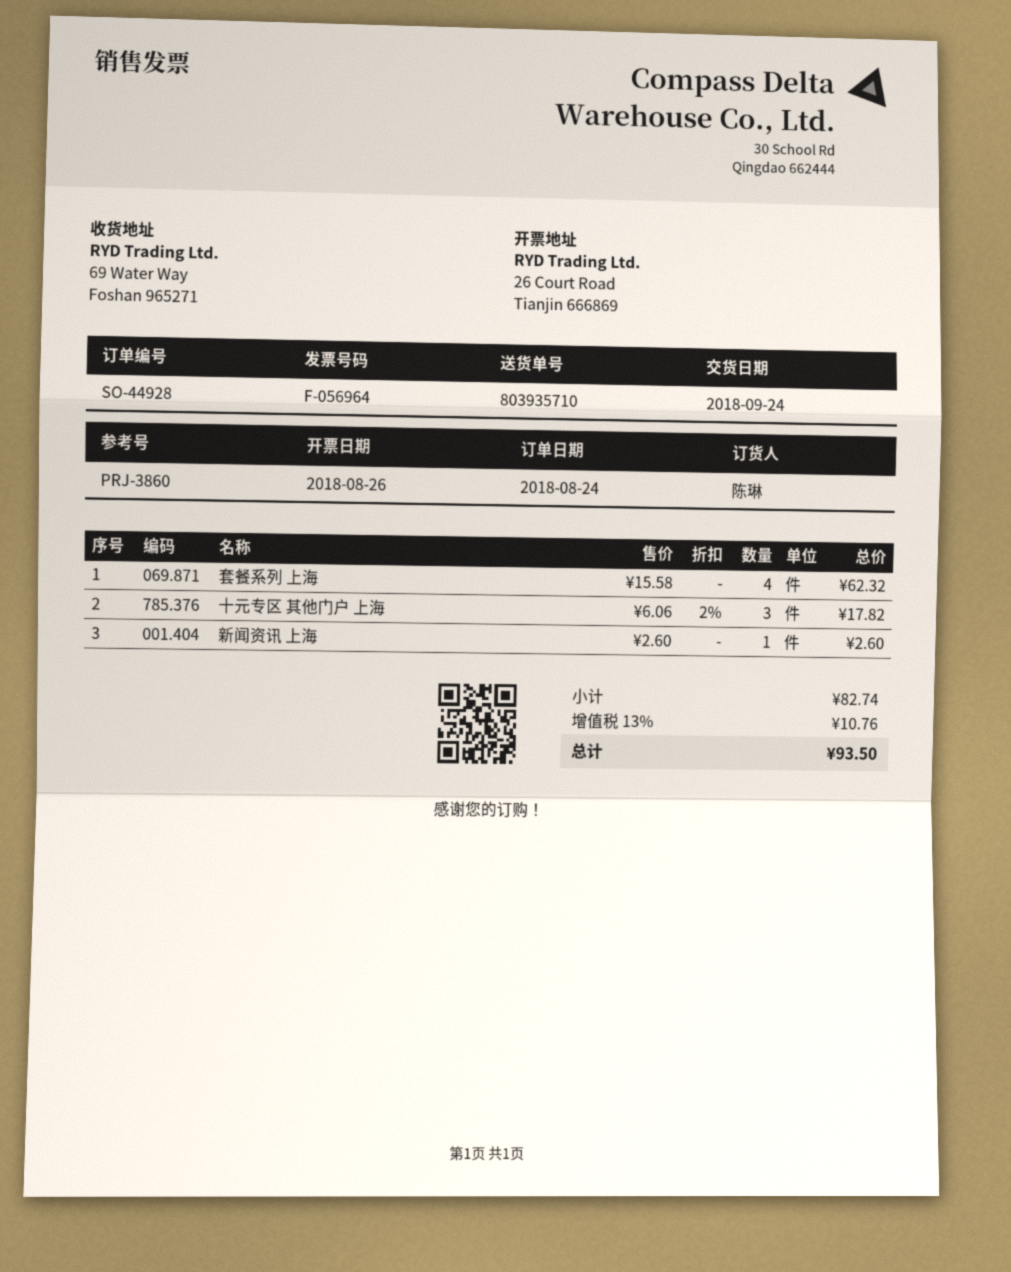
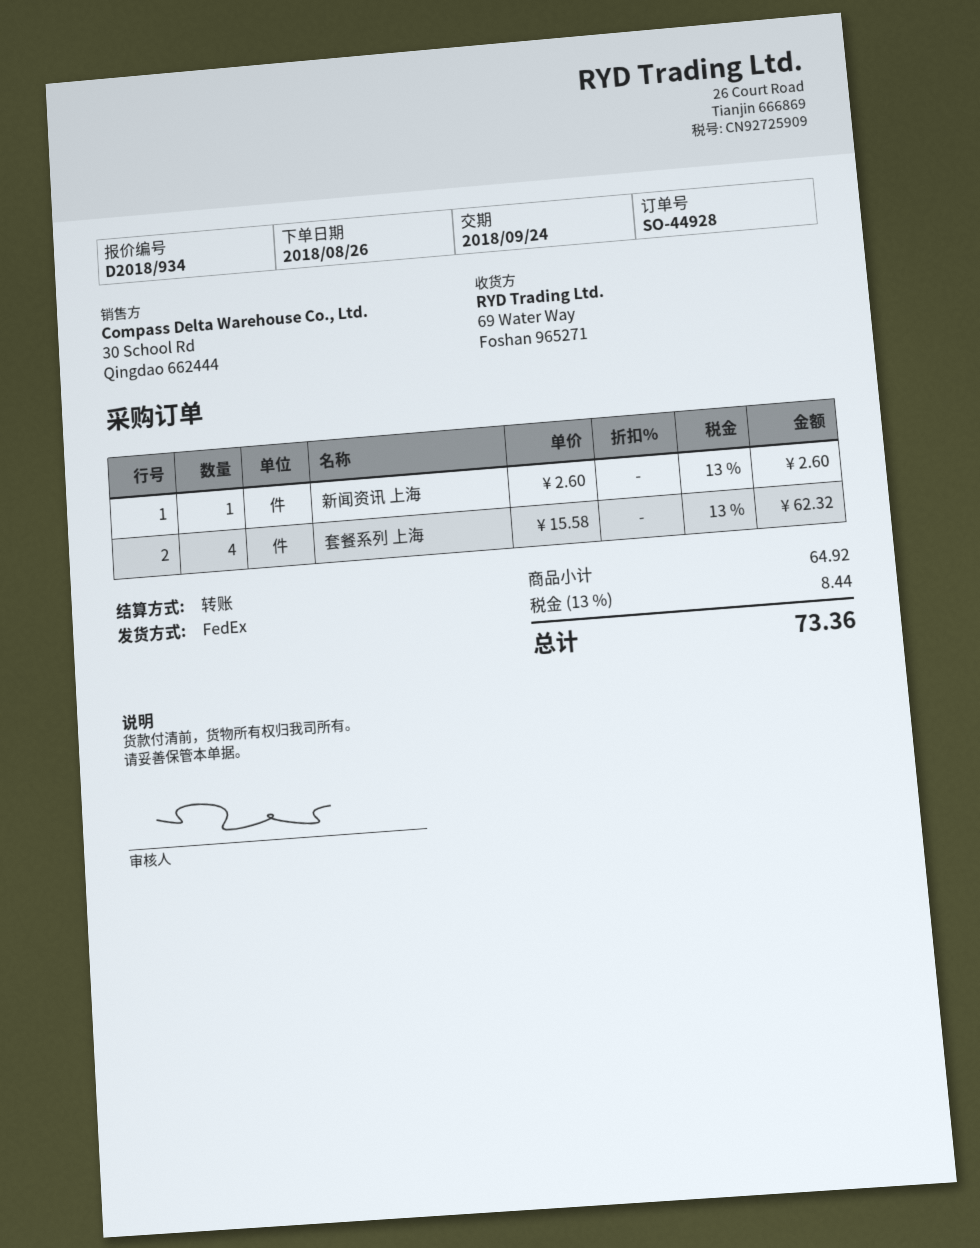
order date: 2018-08-24 -> 2018-08-26
十元专区 其他门户 上海: 3 x 6.06 - 2% = 17.82 -> none
subtotal: 82.74 -> 64.92
tax: 13% = 10.76 -> 13% = 8.44
total: 93.50 -> 73.36

